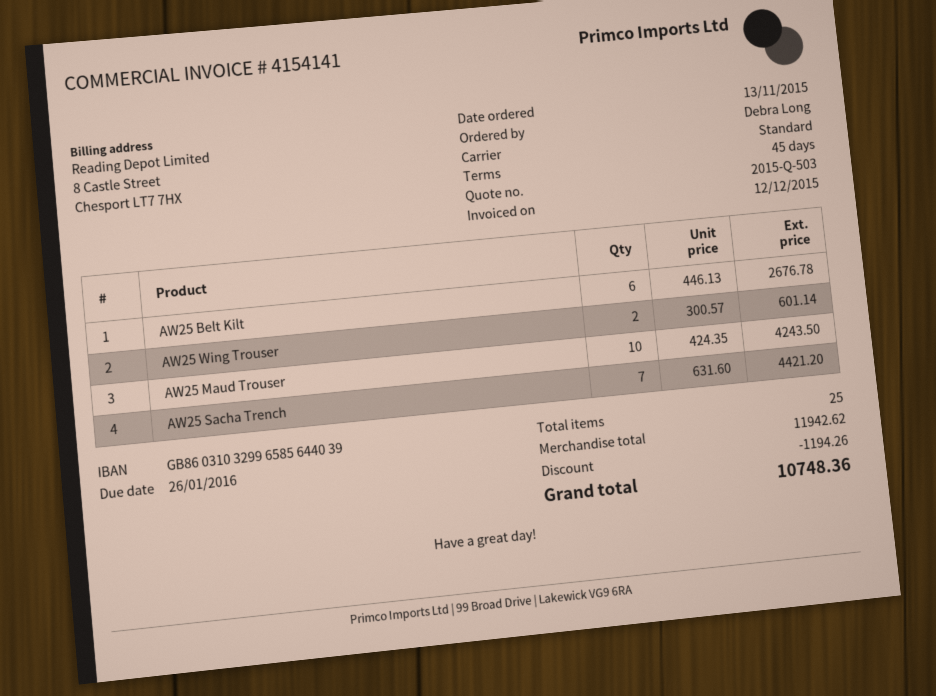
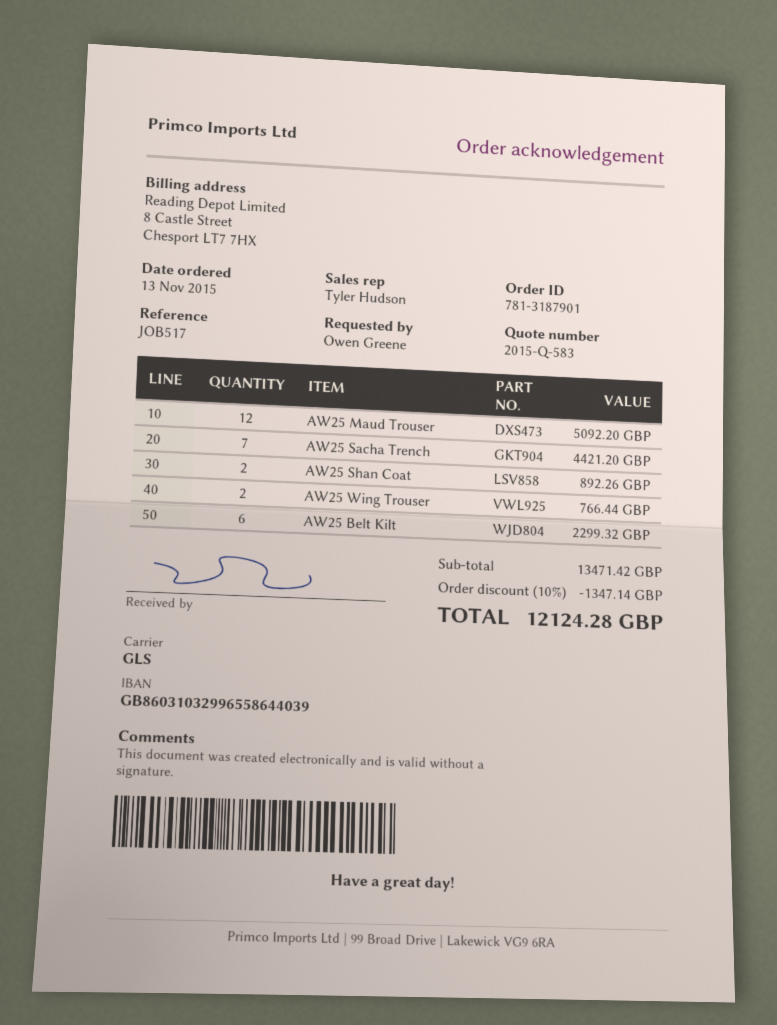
quote number: 2015-Q-503 -> 2015-Q-583
ordered by: Debra Long -> Owen Greene
bank account: GB86031032996585644039 -> GB86031032996558644039
shipping method: standard -> GLS
AW25 Belt Kilt: 6 for 2676.78 -> 6 for 2299.32
AW25 Wing Trouser: 2 for 601.14 -> 2 for 766.44
AW25 Maud Trouser: 10 for 4243.50 -> 12 for 5092.20
AW25 Shan Coat: none -> 2 for 892.26
subtotal: 11942.62 -> 13471.42
discount: 1194.26 -> 1347.14
total: 10748.36 -> 12124.28

